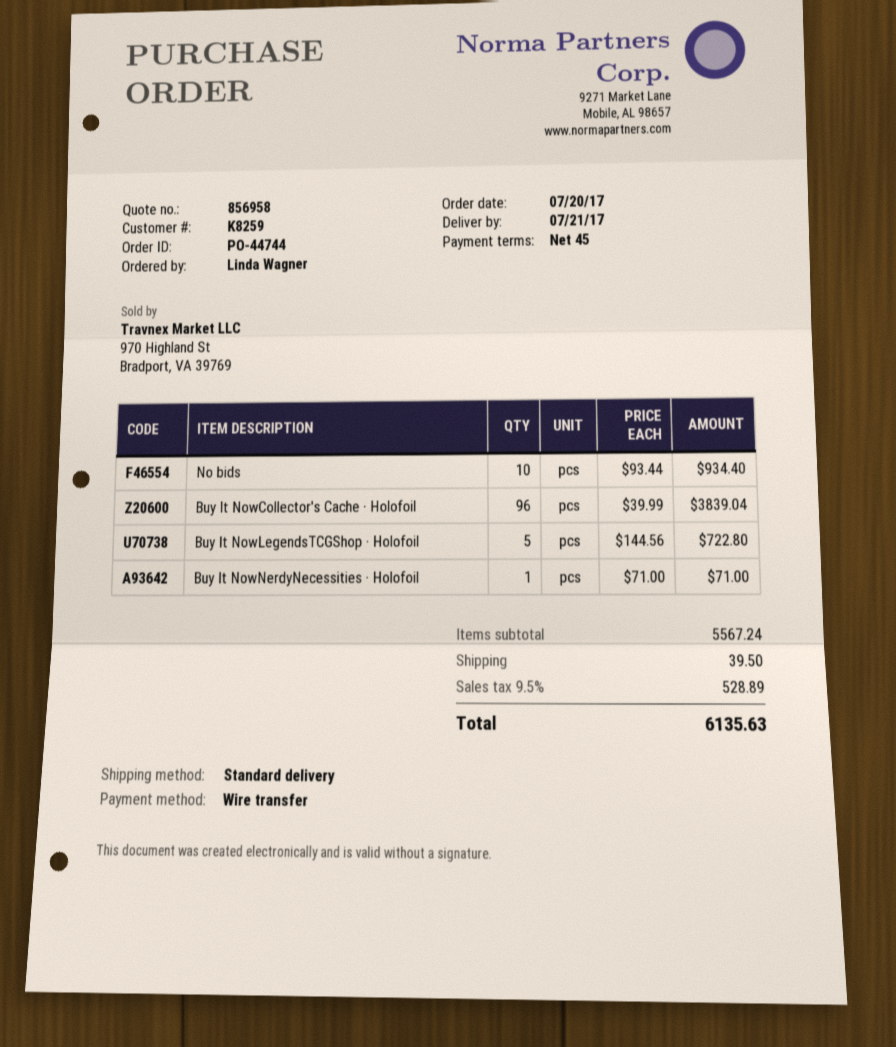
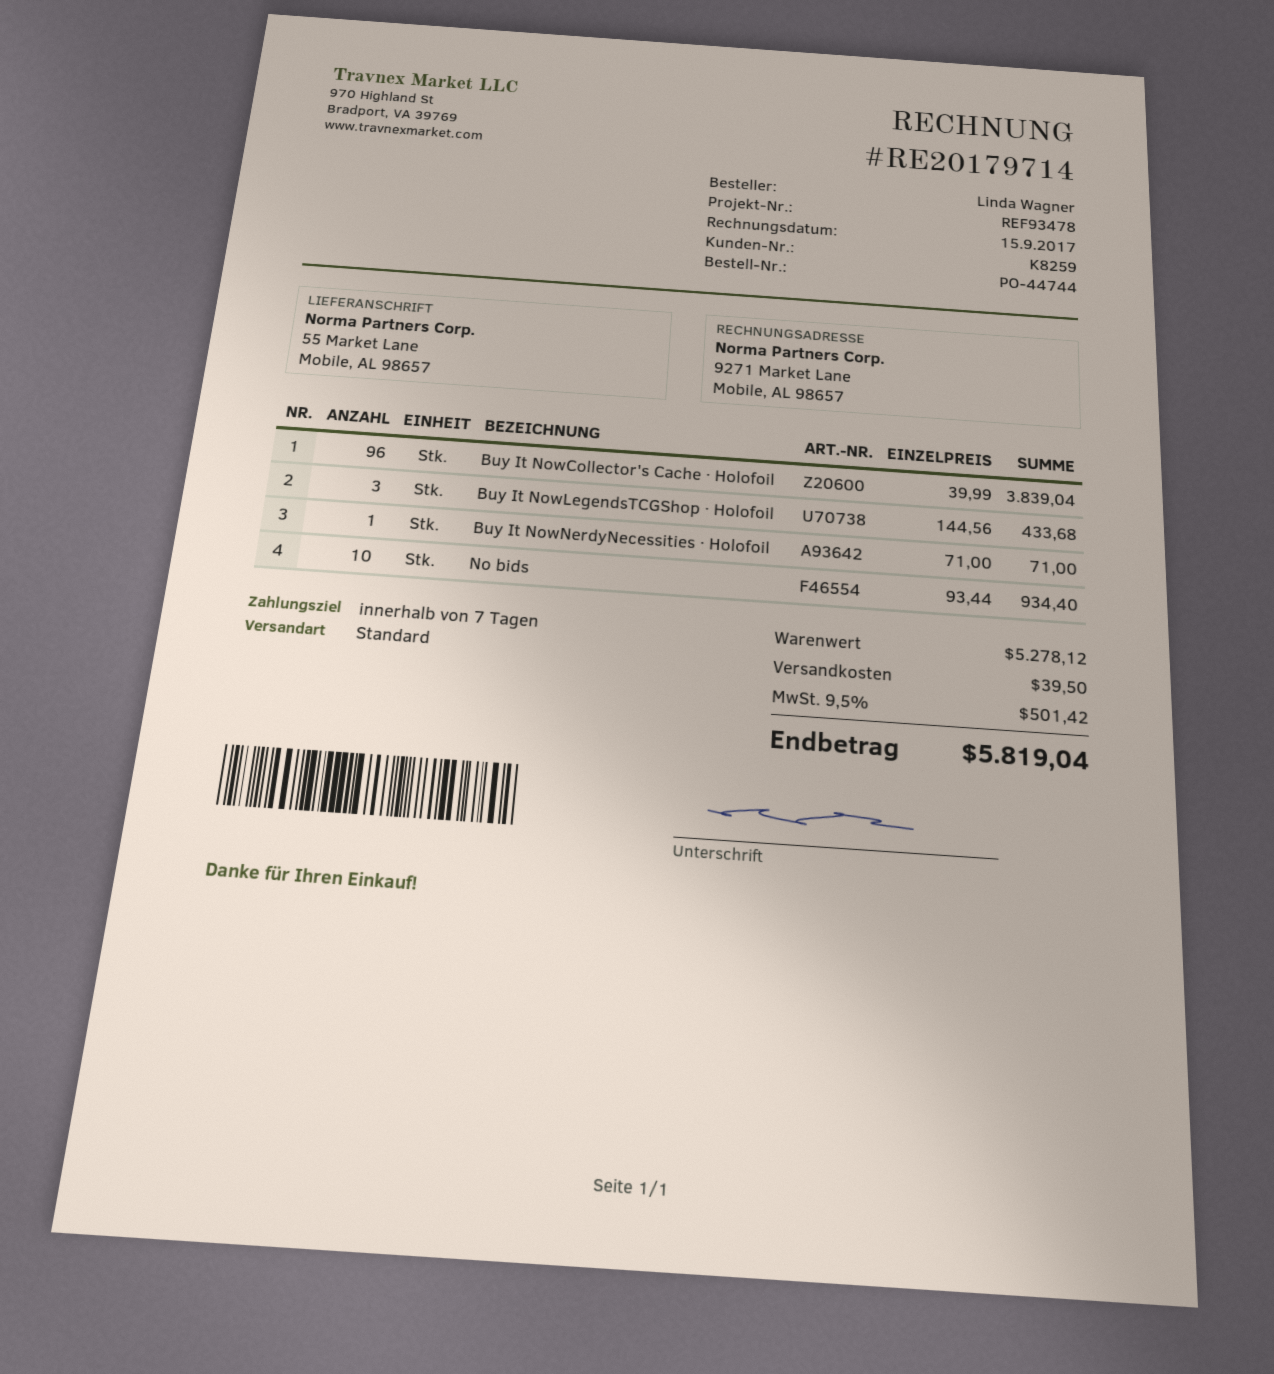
payment terms: 45 days -> 7 days
Buy It NowLegendsTCGShop · Holofoil: 5 x 144.56 = 722.80 -> 3 x 144.56 = 433.68
subtotal: 5567.24 -> 5278.12
tax: 9.5% = 528.89 -> 9.5% = 501.42
total: 6135.63 -> 5819.04

